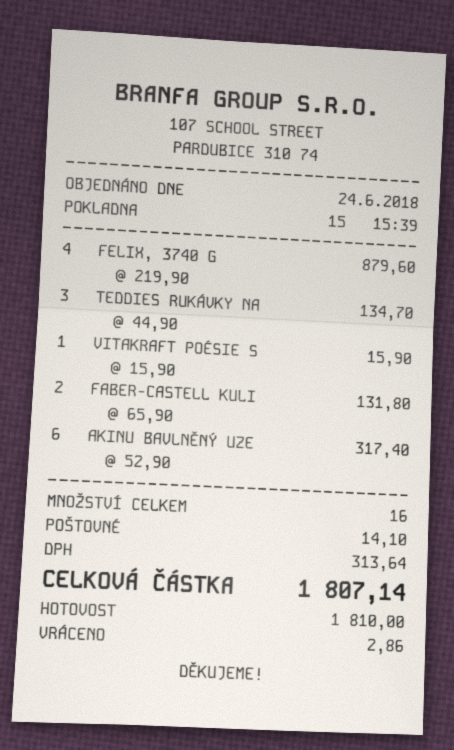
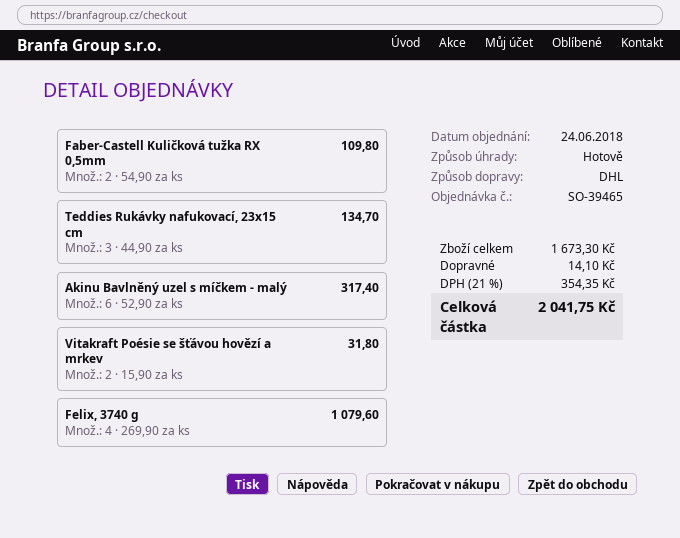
FELIX, 3740 G: 4 x 219.90 = 879.60 -> 4 x 269.90 = 1079.60
VITAKRAFT POÉSIE S: 1 x 15.90 = 15.90 -> 2 x 15.90 = 31.80
FABER-CASTELL KULI: 2 x 65.90 = 131.80 -> 2 x 54.90 = 109.80
tax: 313.64 -> 354.35
total: 1807.14 -> 2041.75

